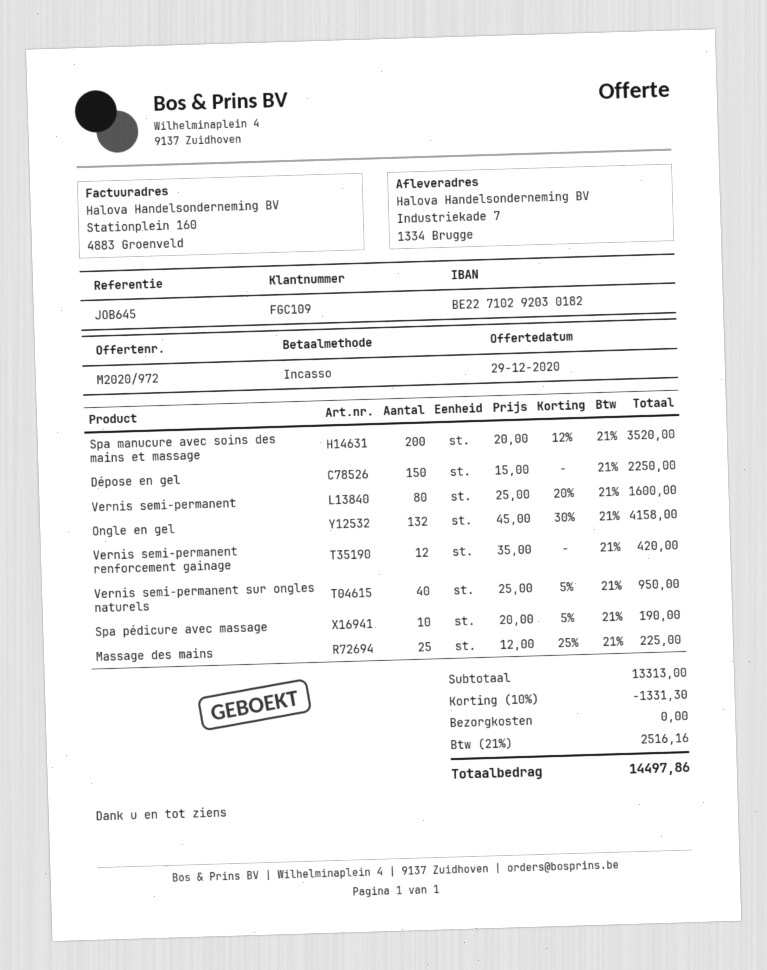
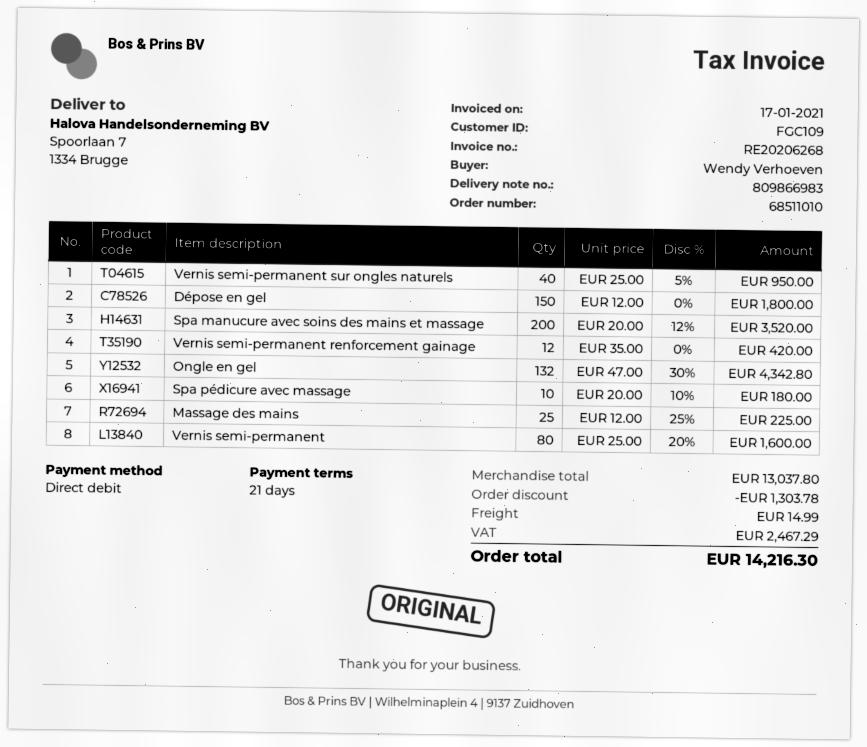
ship to: Industriekade 7, 1334 Brugge -> Spoorlaan 7, 1334 Brugge
Dépose en gel: 150 x 15.00 = 2250.00 -> 150 x 12.00 = 1800.00
Ongle en gel: 132 x 45.00 - 30% = 4158.00 -> 132 x 47.00 - 30% = 4342.80
Spa pédicure avec massage: 10 x 20.00 - 5% = 190.00 -> 10 x 20.00 - 10% = 180.00
subtotal: 13313.00 -> 13037.80
discount: 1331.30 -> 1303.78
shipping: 0.00 -> 14.99
tax: 2516.16 -> 2467.29
total: 14497.86 -> 14216.30

